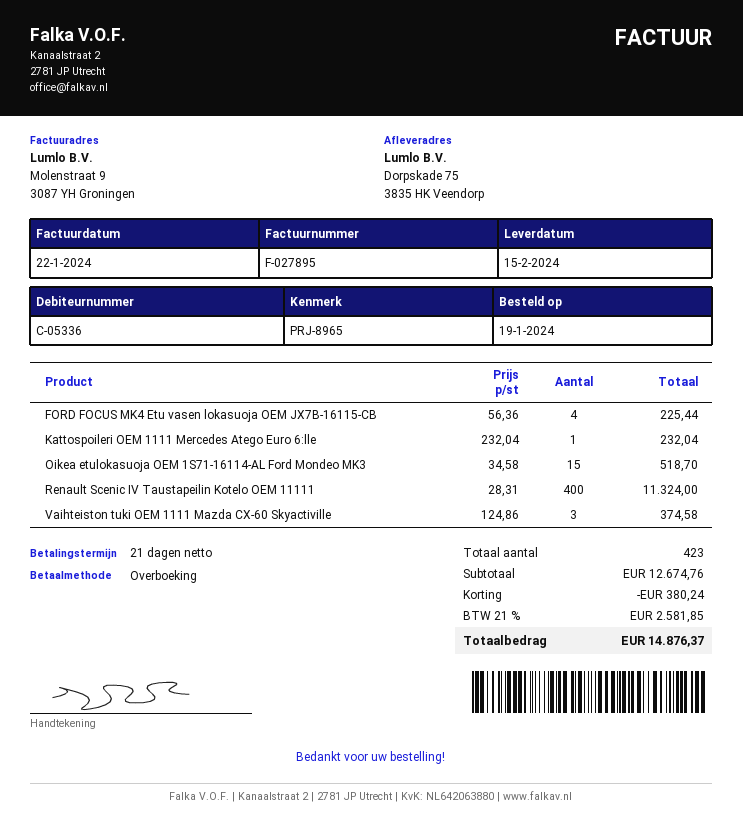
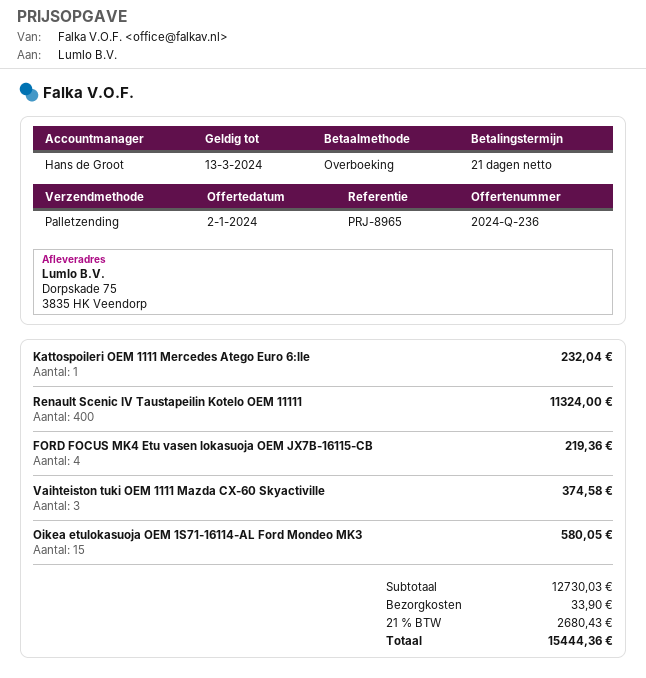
FORD FOCUS MK4 Etu vasen lokasuoja OEM JX7B-16115-CB: 4 for 225.44 -> 4 for 219.36
Oikea etulokasuoja OEM 1S71-16114-AL Ford Mondeo MK3: 15 for 518.70 -> 15 for 580.05
subtotal: 12674.76 -> 12730.03
discount: 380.24 -> none
shipping: none -> 33.90
tax: 21% = 2581.85 -> 21% = 2680.43
total: 14876.37 -> 15444.36

